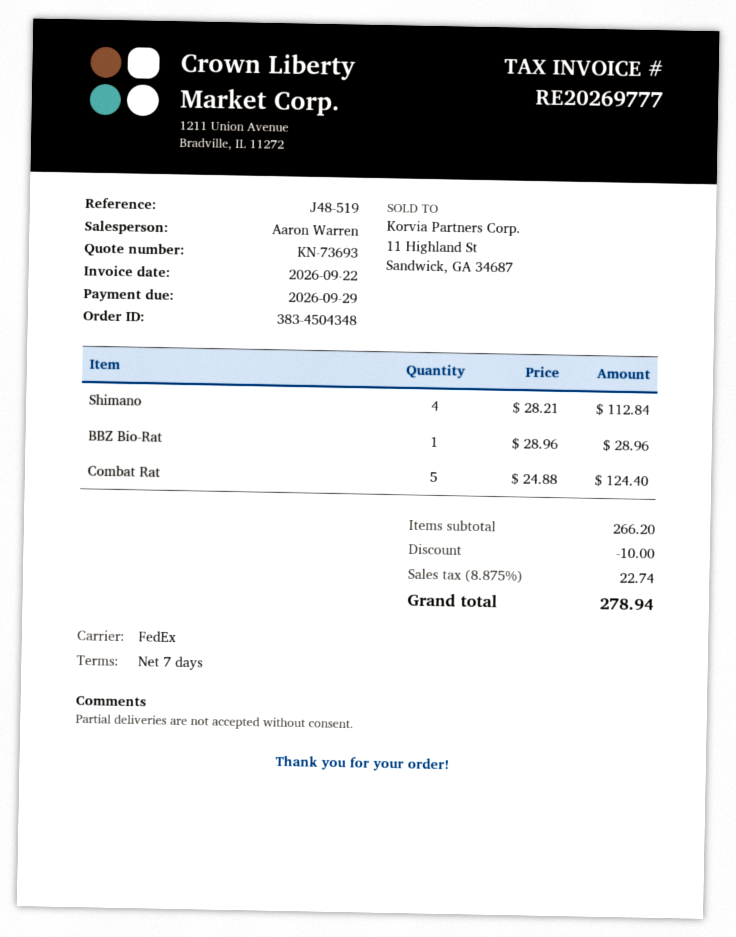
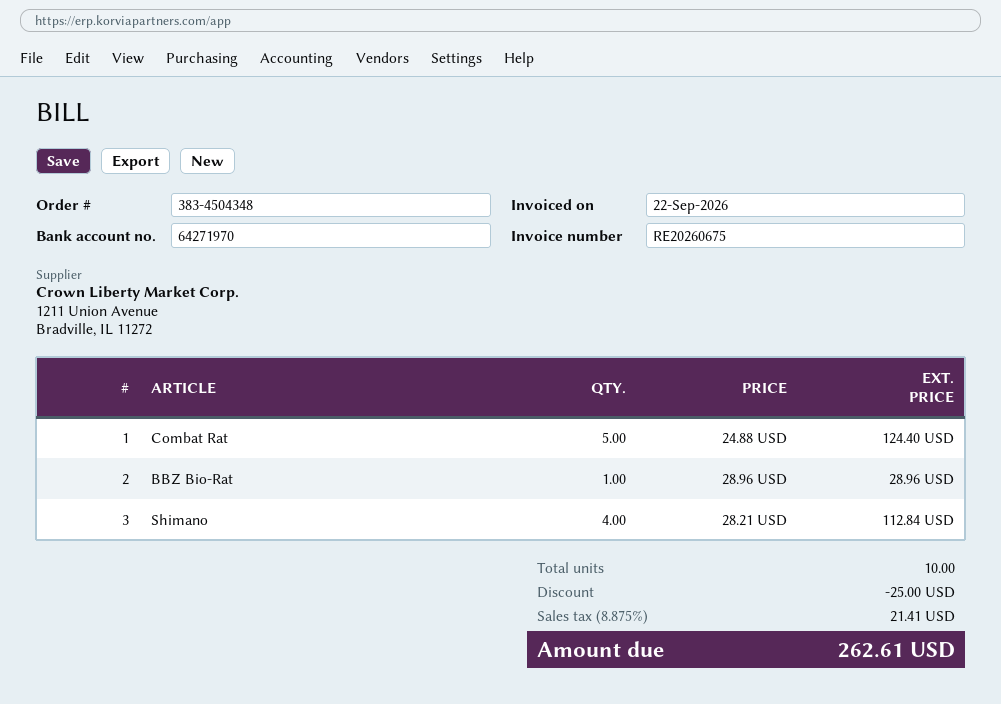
invoice number: RE20269777 -> RE20260675
discount: 10.00 -> 25.00
tax: 8.875% = 22.74 -> 8.875% = 21.41
total: 278.94 -> 262.61

